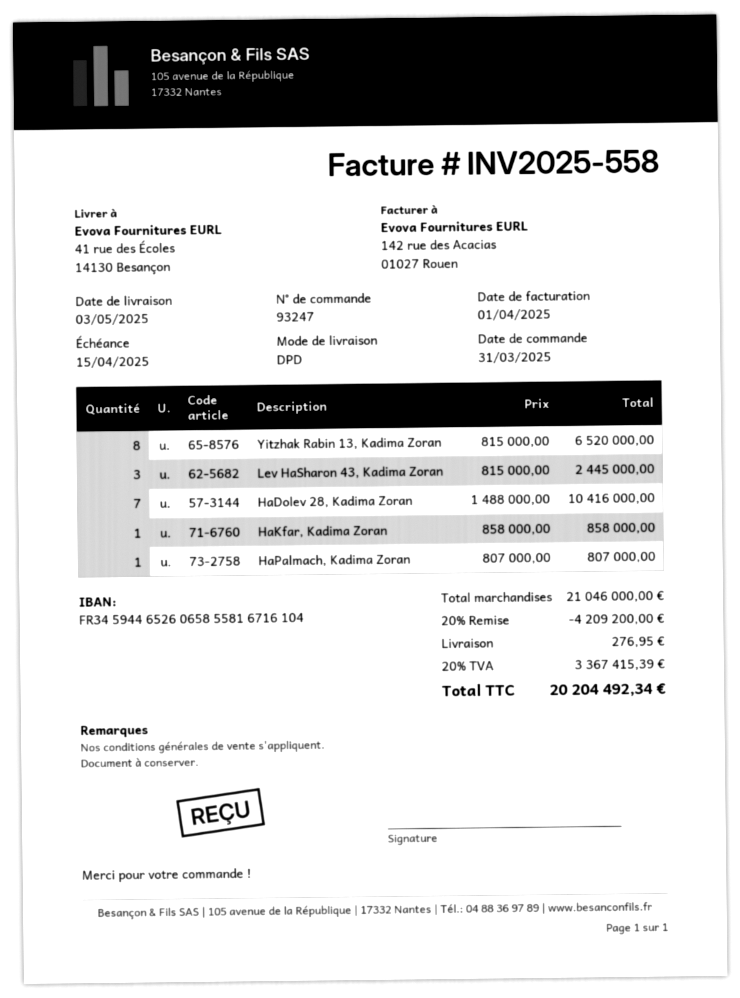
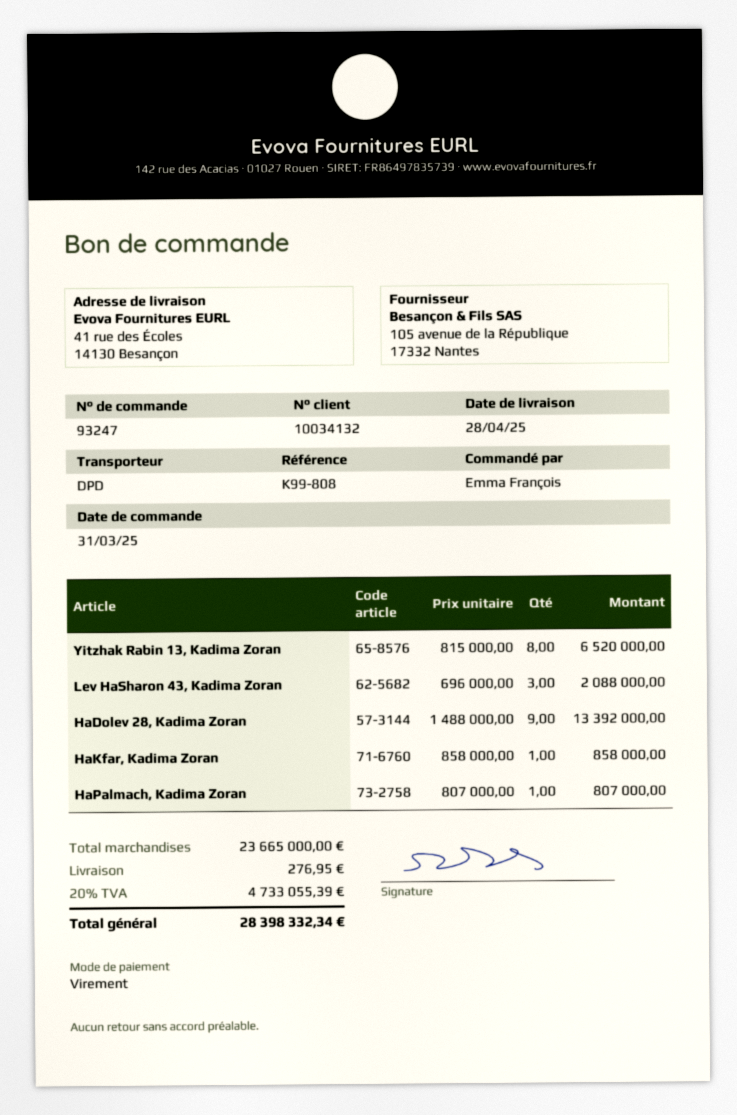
delivery date: 2025-05-03 -> 2025-04-28
Lev HaSharon 43, Kadima Zoran: 3 x 815000.00 = 2445000.00 -> 3 x 696000.00 = 2088000.00
HaDolev 28, Kadima Zoran: 7 x 1488000.00 = 10416000.00 -> 9 x 1488000.00 = 13392000.00
subtotal: 21046000.00 -> 23665000.00
discount: 20% = 4209200.00 -> none
tax: 20% = 3367415.39 -> 20% = 4733055.39
total: 20204492.34 -> 28398332.34

